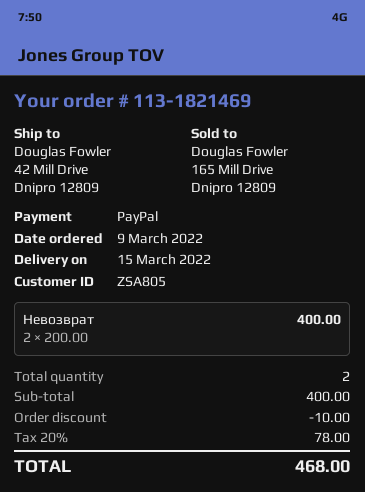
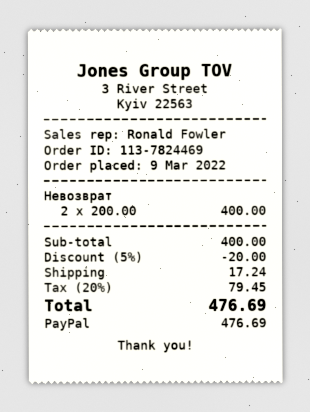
order number: 113-1821469 -> 113-7824469
discount: 10.00 -> 20.00
shipping: none -> 17.24
tax: 20% = 78.00 -> 20% = 79.45
total: 468.00 -> 476.69

